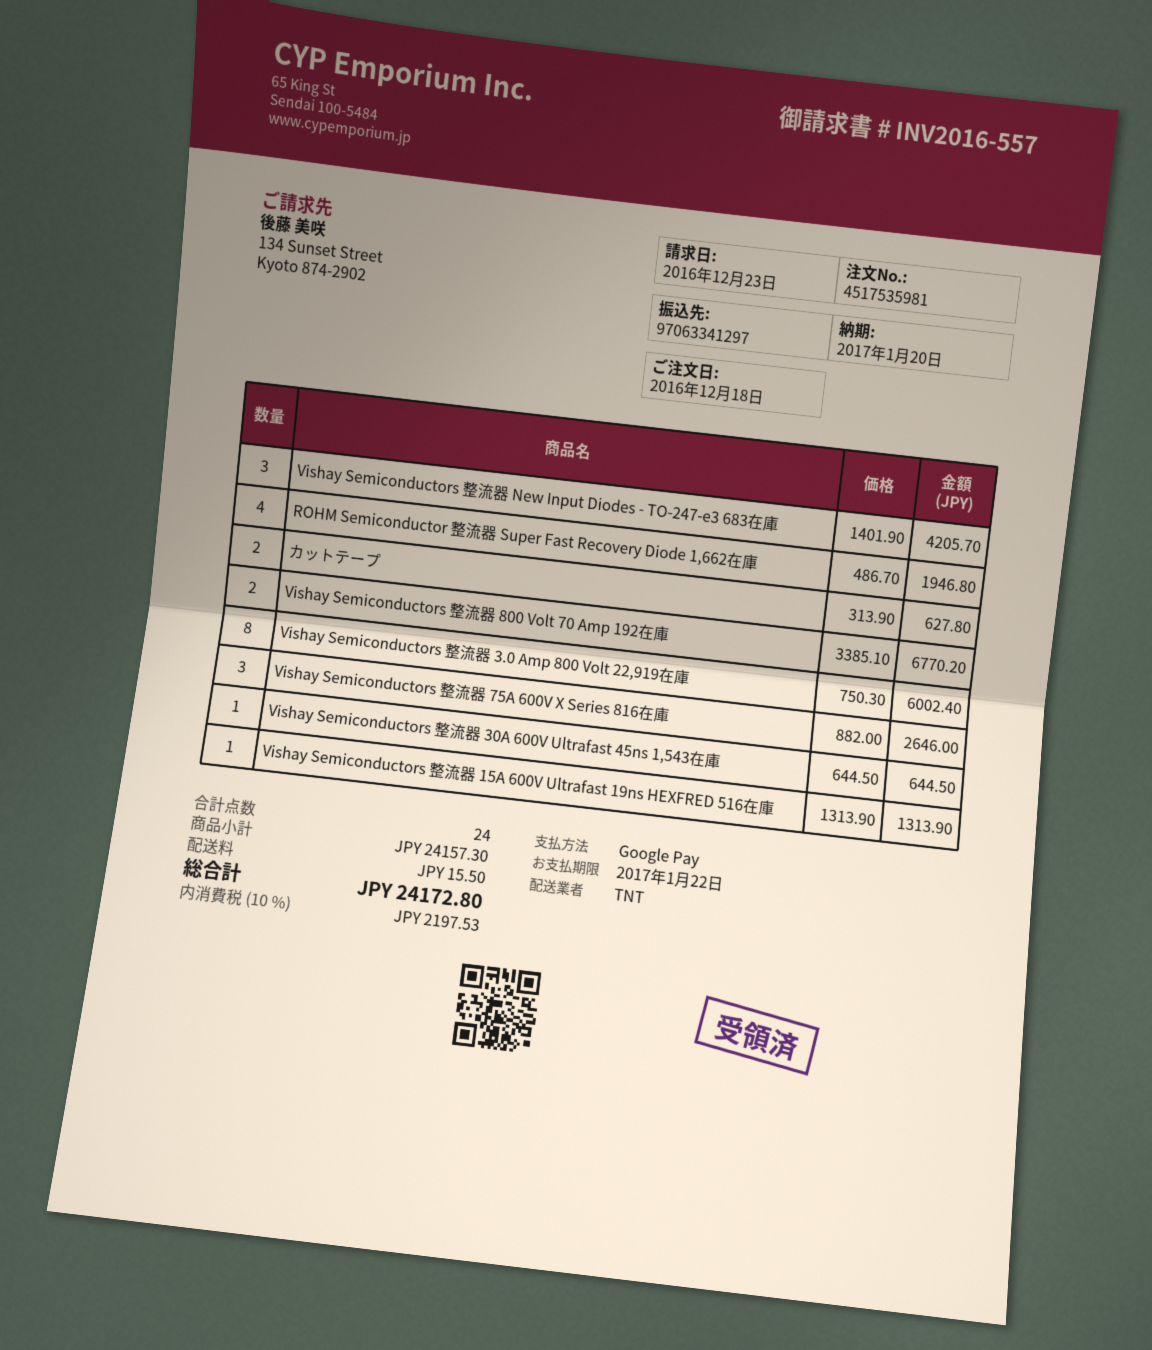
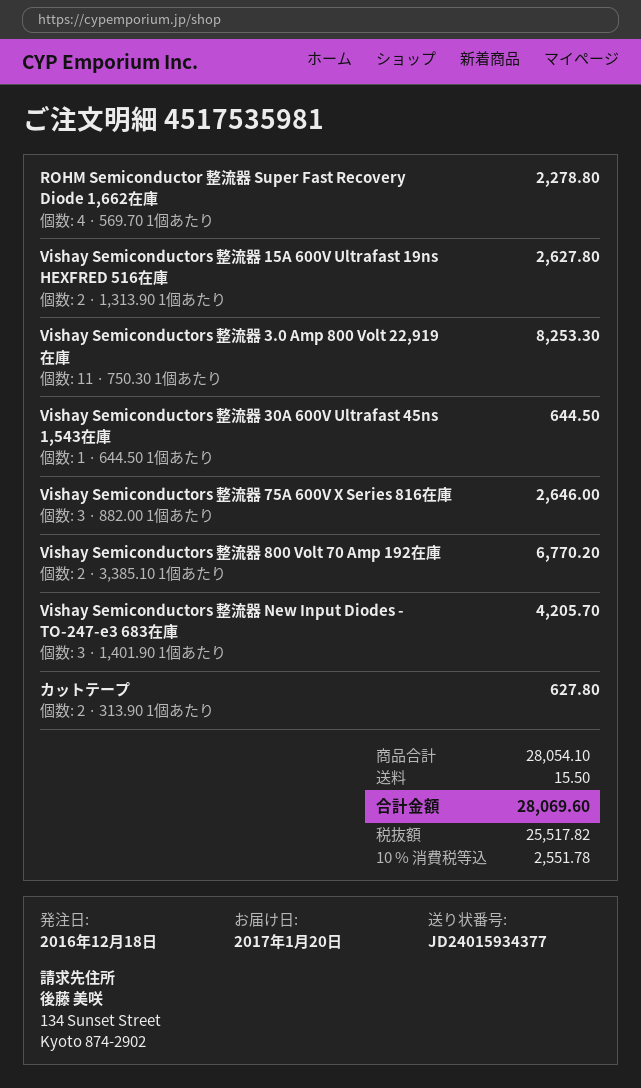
ROHM Semiconductor 整流器 Super Fast Recovery Diode 1,662在庫: 4 x 486.70 = 1946.80 -> 4 x 569.70 = 2278.80
Vishay Semiconductors 整流器 3.0 Amp 800 Volt 22,919在庫: 8 x 750.30 = 6002.40 -> 11 x 750.30 = 8253.30
Vishay Semiconductors 整流器 15A 600V Ultrafast 19ns HEXFRED 516在庫: 1 x 1313.90 = 1313.90 -> 2 x 1313.90 = 2627.80
subtotal: 24157.30 -> 28054.10
tax: 10% = 2197.53 -> 10% = 2551.78
total: 24172.80 -> 28069.60

